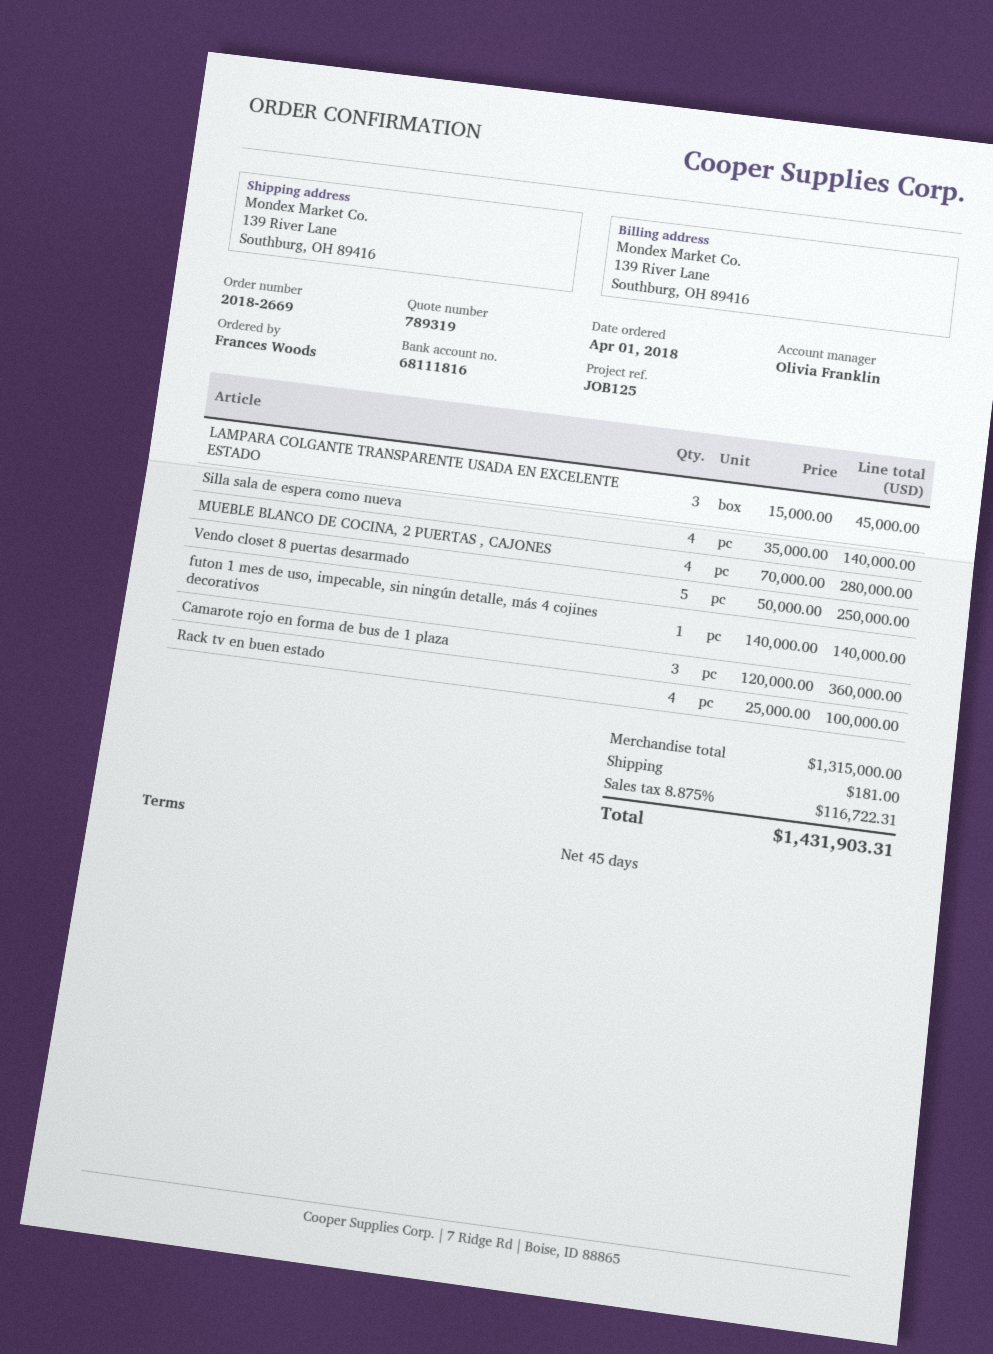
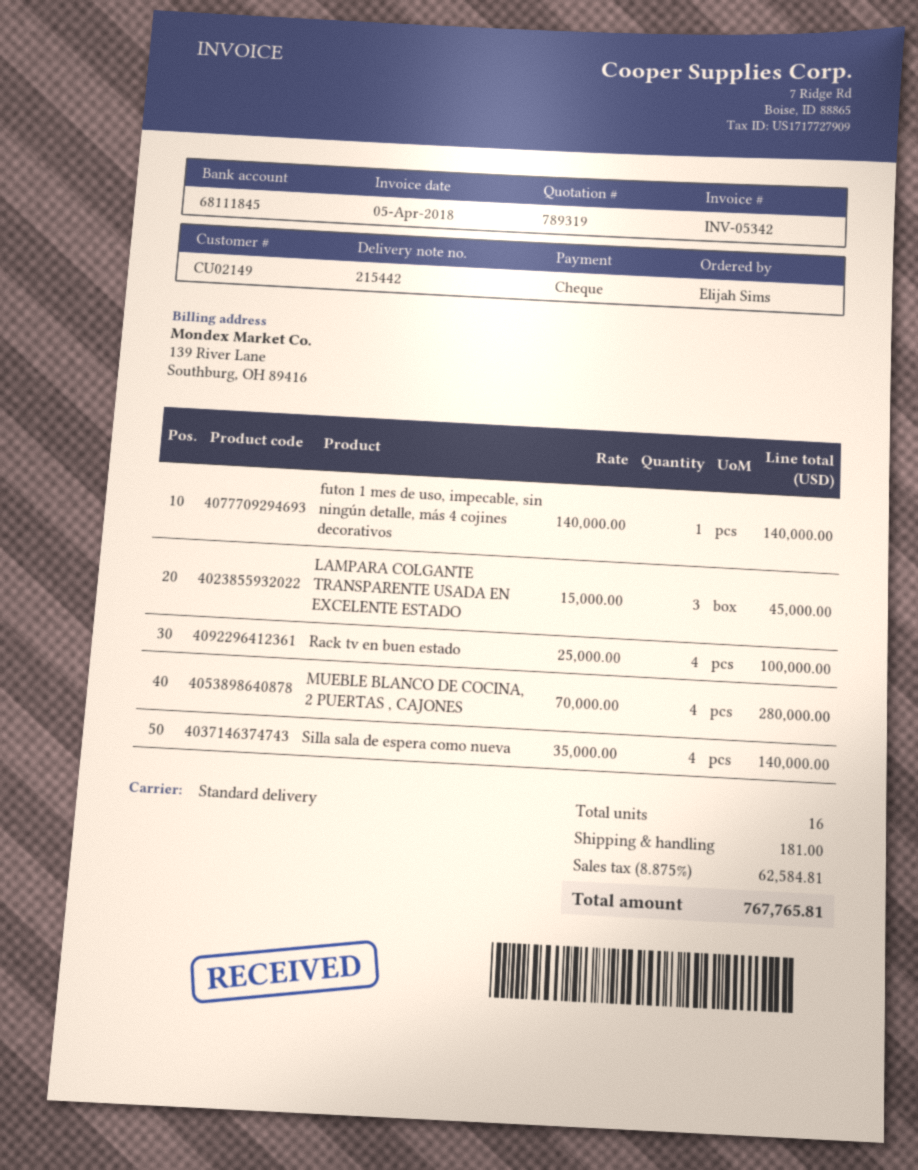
ordered by: Frances Woods -> Elijah Sims
bank account: 68111816 -> 68111845
Vendo closet 8 puertas desarmado: 5 x 50000.00 = 250000.00 -> none
Camarote rojo en forma de bus de 1 plaza: 3 x 120000.00 = 360000.00 -> none
tax: 8.875% = 116722.31 -> 8.875% = 62584.81
total: 1431903.31 -> 767765.81

